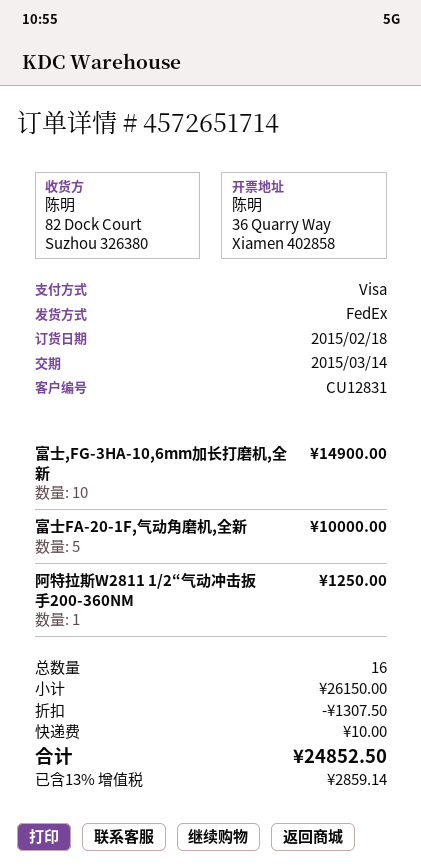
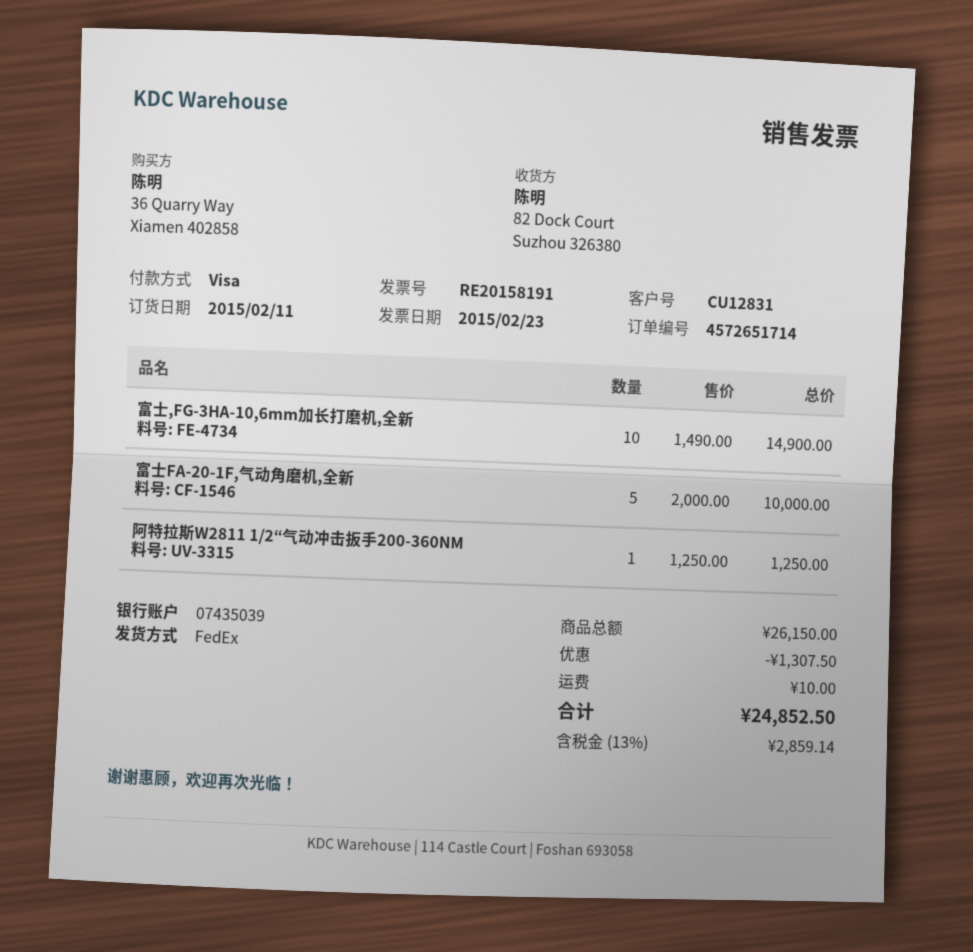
order date: 2015-02-18 -> 2015-02-11

